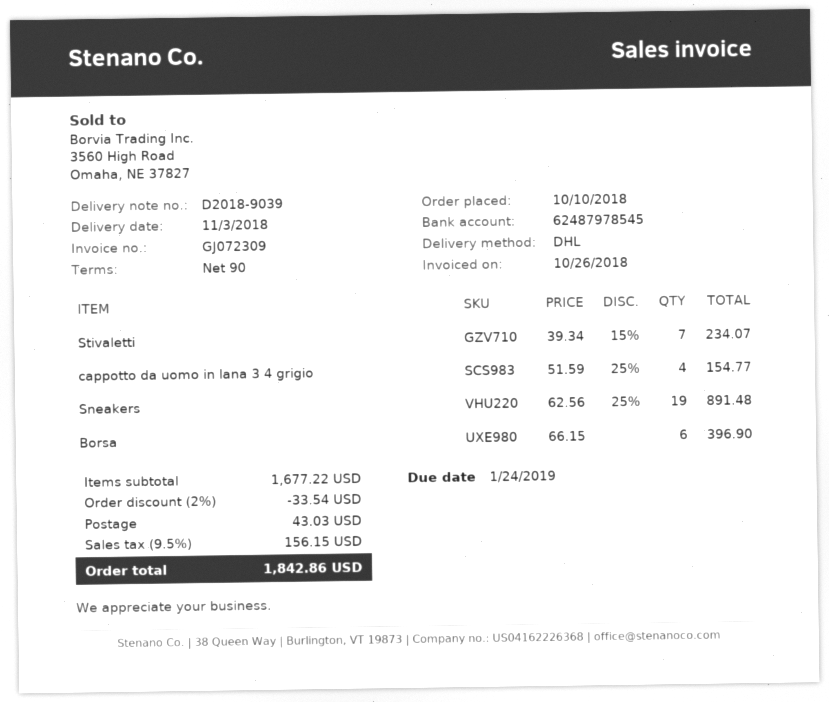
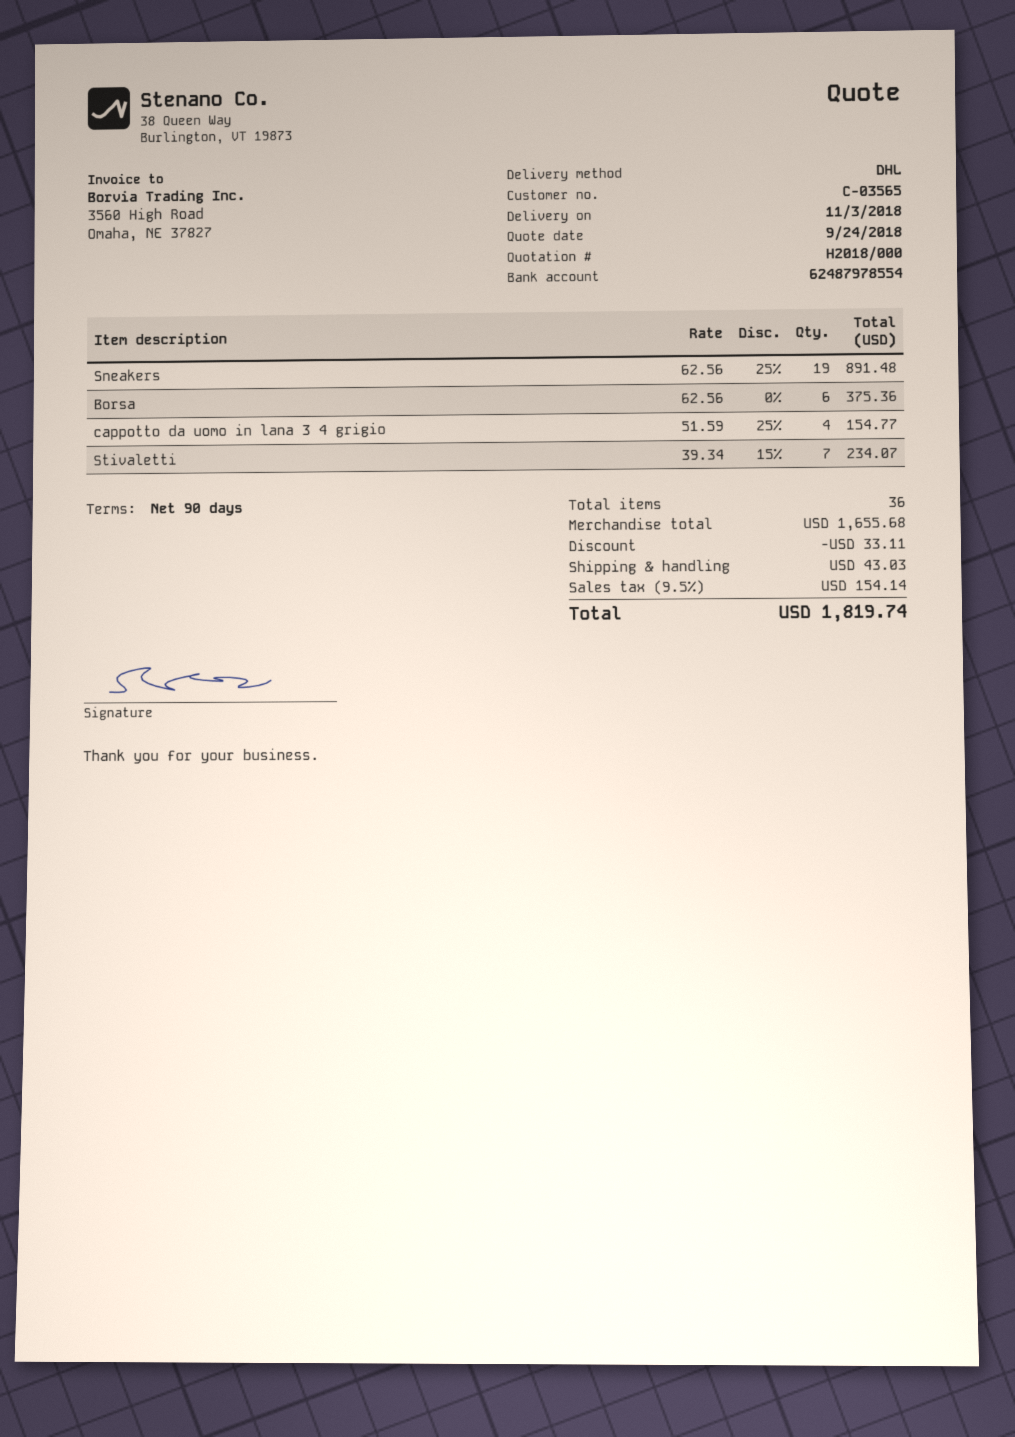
bank account: 62487978545 -> 62487978554
Borsa: 6 x 66.15 = 396.90 -> 6 x 62.56 = 375.36
subtotal: 1677.22 -> 1655.68
discount: 33.54 -> 33.11
tax: 9.5% = 156.15 -> 9.5% = 154.14
total: 1842.86 -> 1819.74

